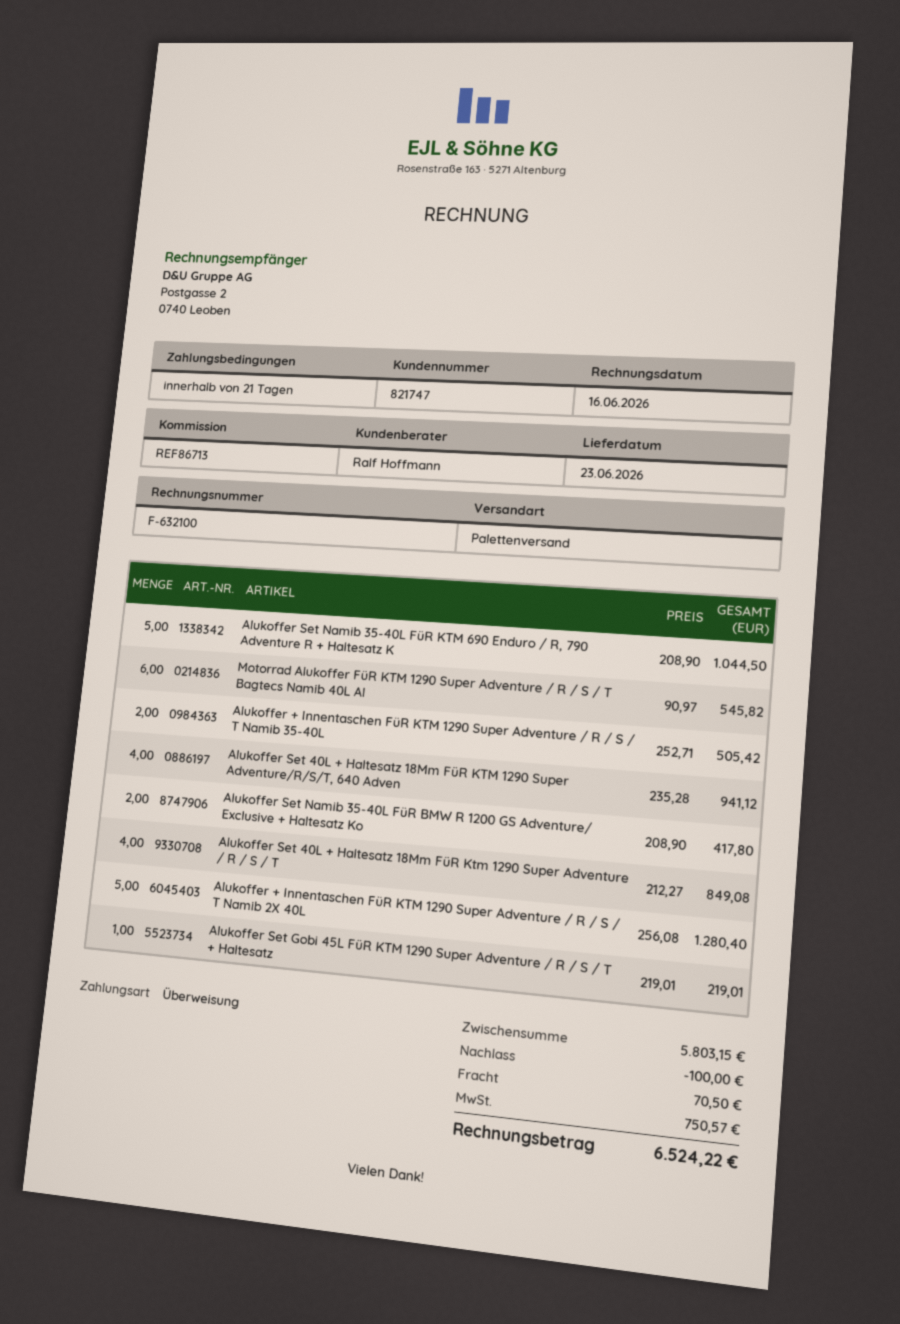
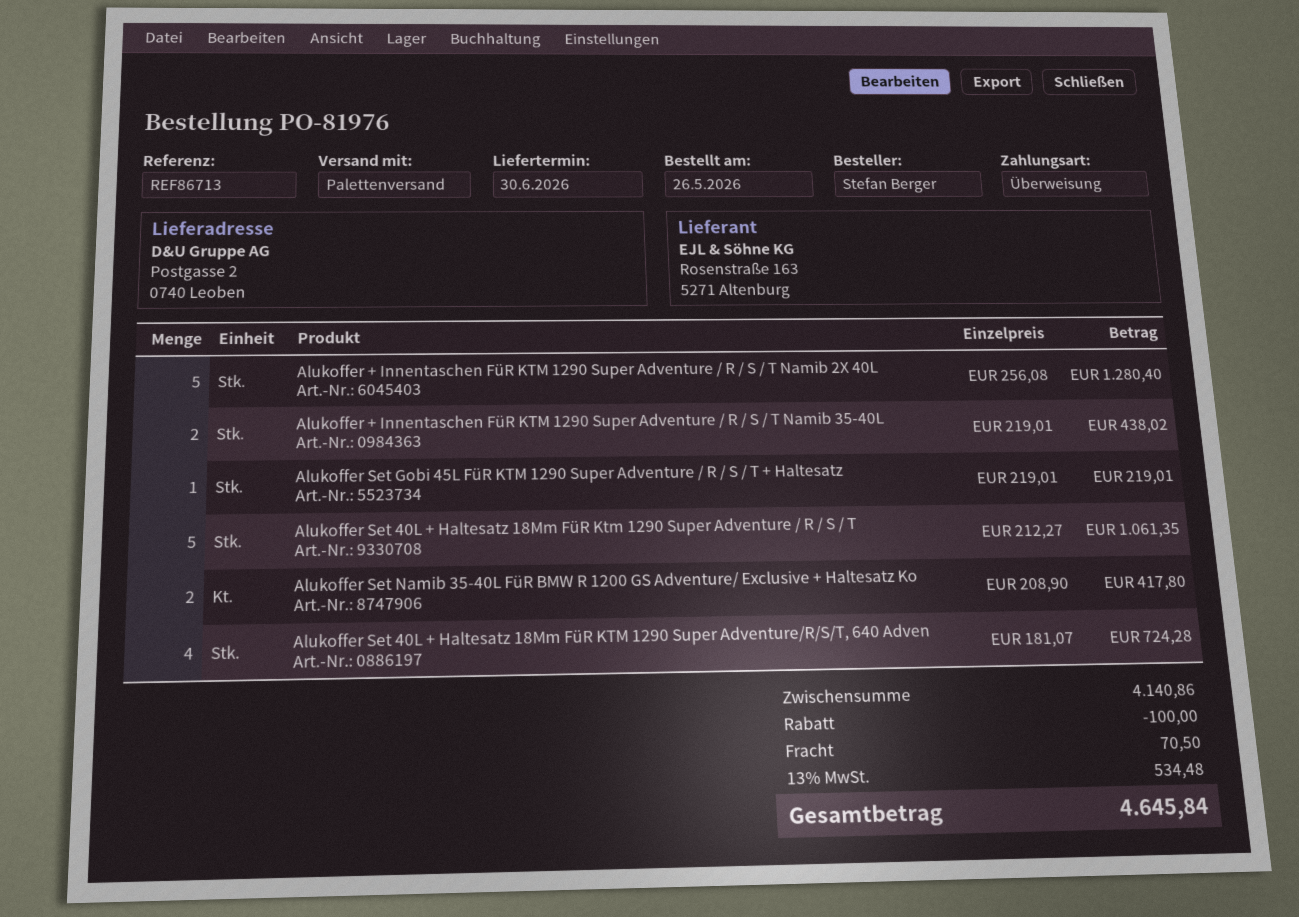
delivery date: 2026-06-23 -> 2026-06-30
Alukoffer Set Namib 35-40L FüR KTM 690 Enduro / R, 790 Adventure R + Haltesatz K: 5 x 208.90 = 1044.50 -> none
Motorrad Alukoffer FüR KTM 1290 Super Adventure / R / S / T Bagtecs Namib 40L Al: 6 x 90.97 = 545.82 -> none
Alukoffer + Innentaschen FüR KTM 1290 Super Adventure / R / S / T Namib 35-40L: 2 x 252.71 = 505.42 -> 2 x 219.01 = 438.02
Alukoffer Set 40L + Haltesatz 18Mm FüR KTM 1290 Super Adventure/R/S/T, 640 Adven: 4 x 235.28 = 941.12 -> 4 x 181.07 = 724.28
Alukoffer Set 40L + Haltesatz 18Mm FüR Ktm 1290 Super Adventure / R / S / T: 4 x 212.27 = 849.08 -> 5 x 212.27 = 1061.35
subtotal: 5803.15 -> 4140.86
tax: 750.57 -> 534.48
total: 6524.22 -> 4645.84

